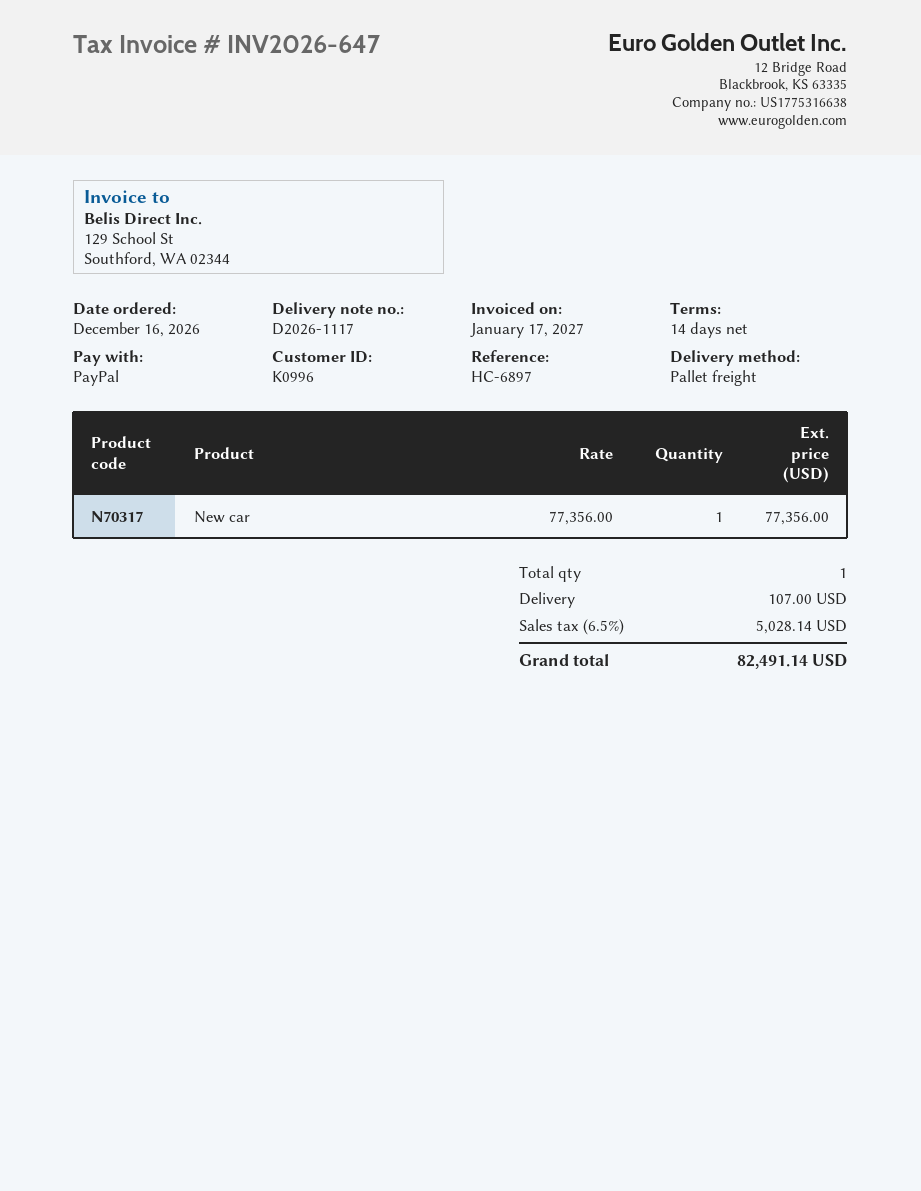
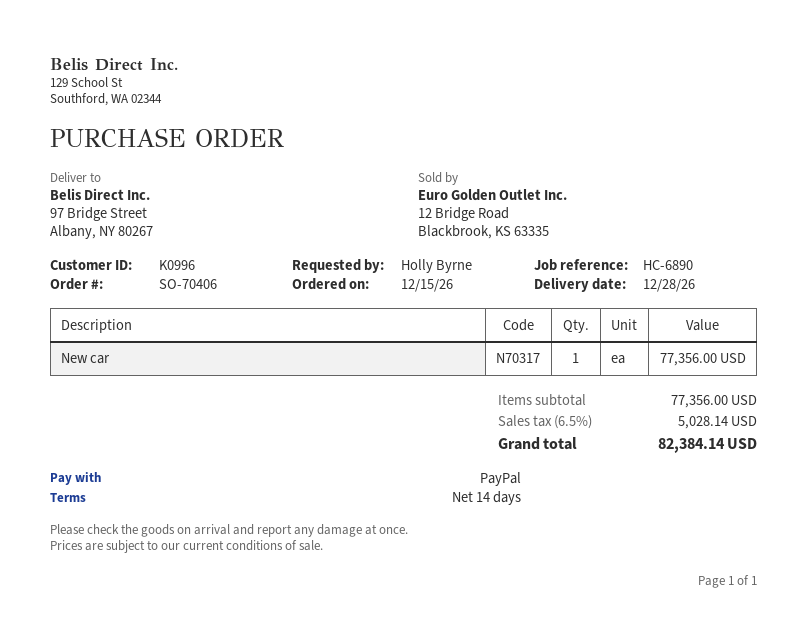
order date: 2026-12-16 -> 2026-12-15
reference: HC-6897 -> HC-6890
shipping: 107.00 -> none
total: 82491.14 -> 82384.14

